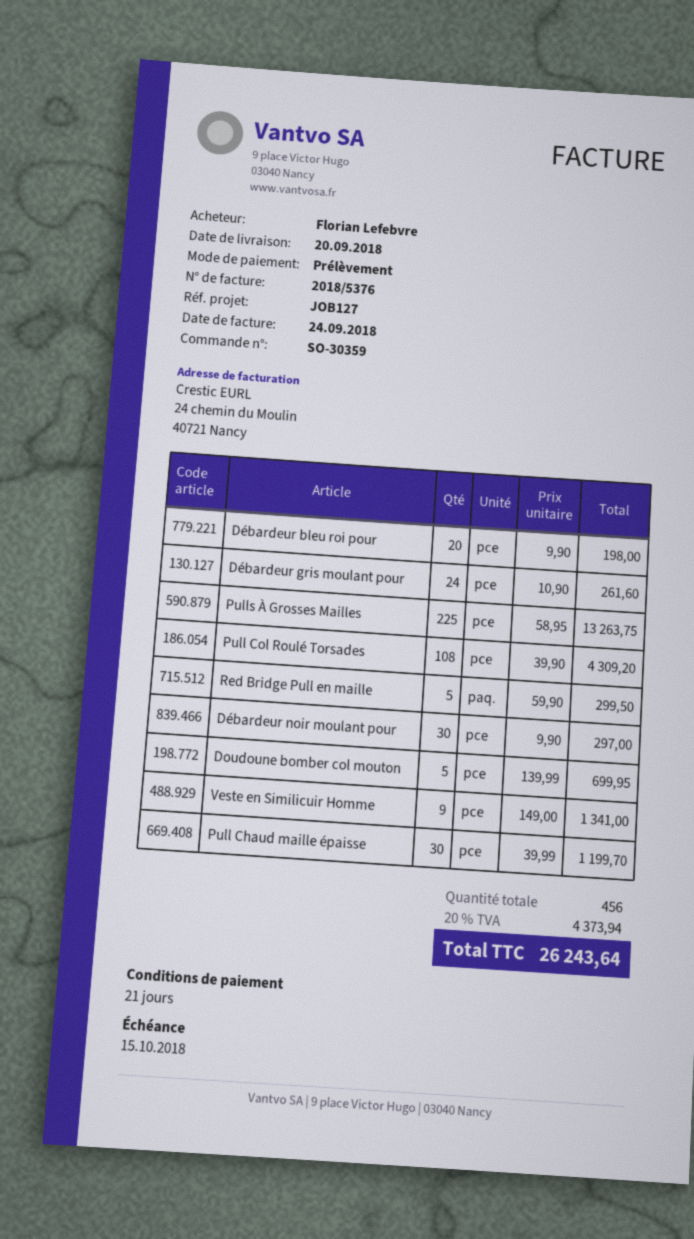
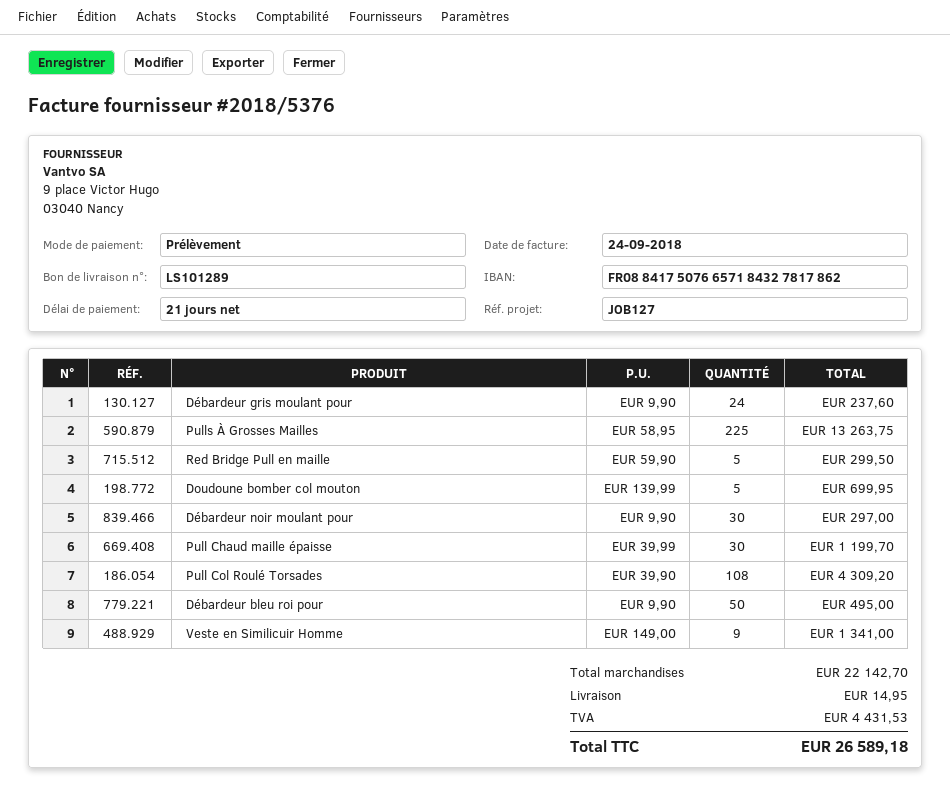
Débardeur bleu roi pour: 20 x 9.90 = 198.00 -> 50 x 9.90 = 495.00
Débardeur gris moulant pour: 24 x 10.90 = 261.60 -> 24 x 9.90 = 237.60
shipping: none -> 14.95
tax: 4373.94 -> 4431.53
total: 26243.64 -> 26589.18

